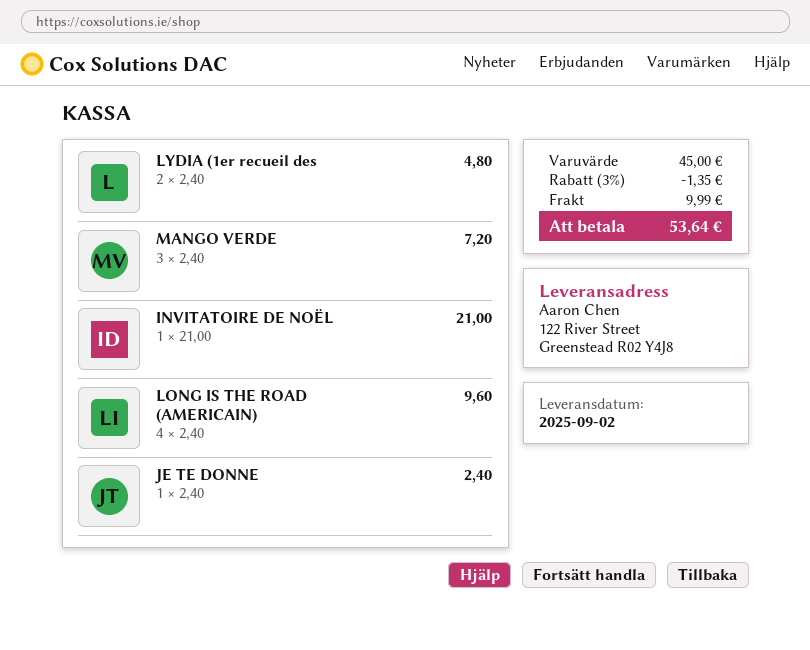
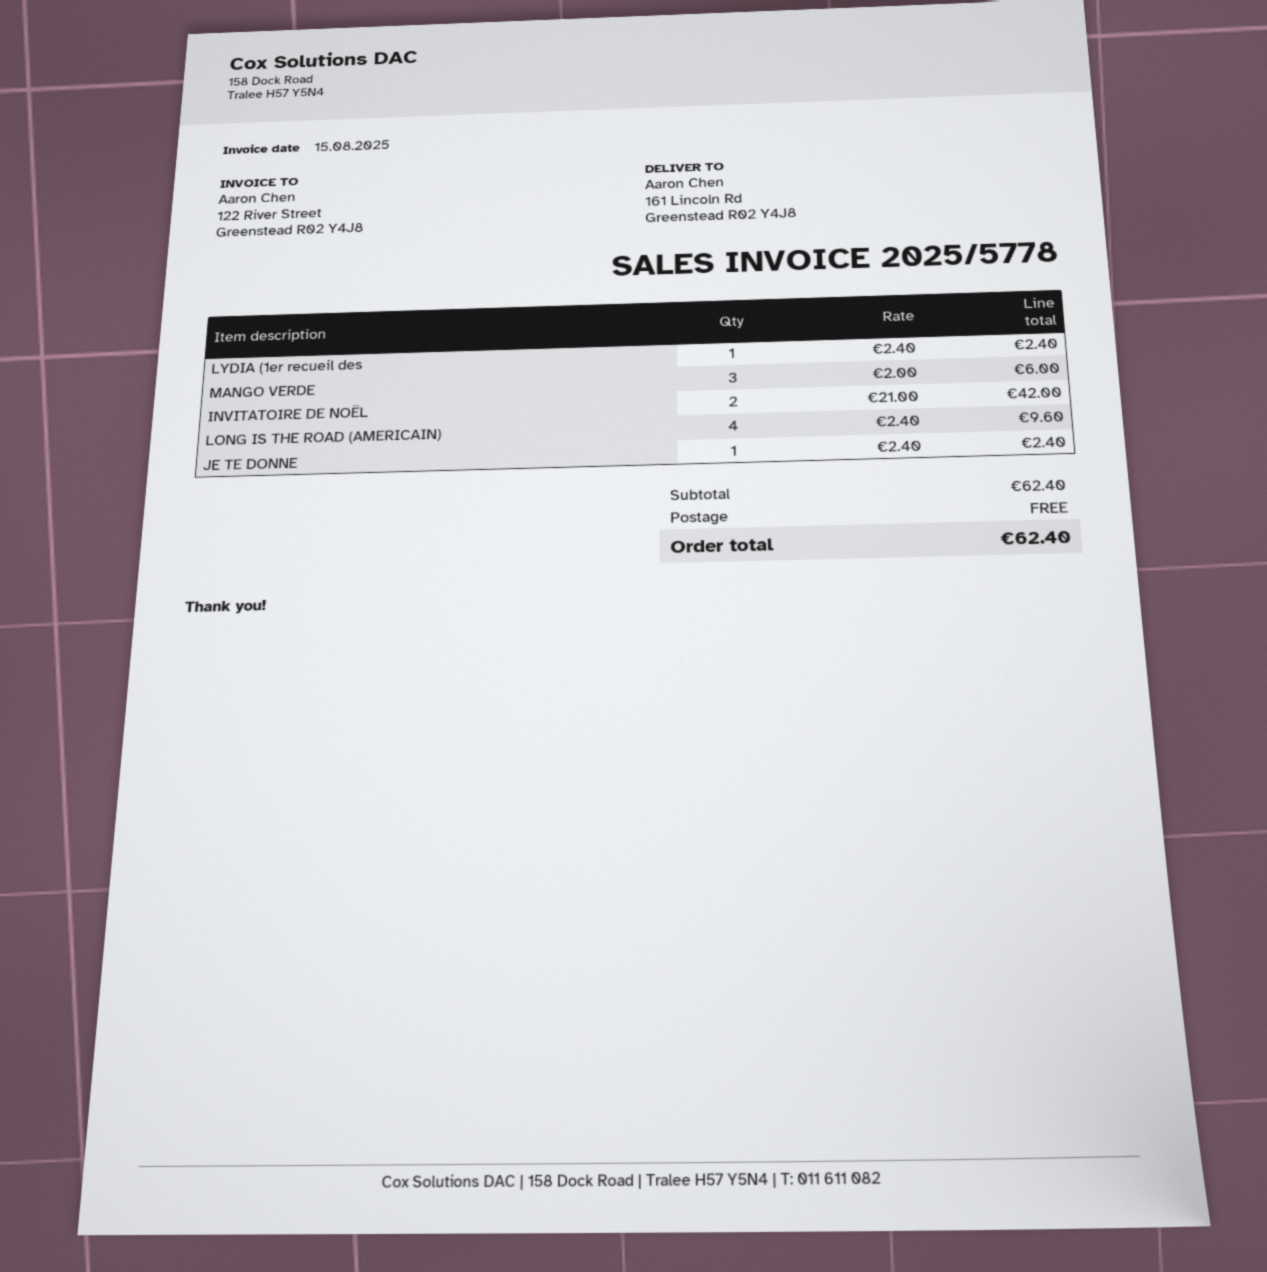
ship to: 122 River Street, Greenstead R02 Y4J8 -> 161 Lincoln Rd, Greenstead R02 Y4J8
LYDIA (1er recueil des: 2 x 2.40 = 4.80 -> 1 x 2.40 = 2.40
MANGO VERDE: 3 x 2.40 = 7.20 -> 3 x 2.00 = 6.00
INVITATOIRE DE NOËL: 1 x 21.00 = 21.00 -> 2 x 21.00 = 42.00
subtotal: 45.00 -> 62.40
discount: 3% = 1.35 -> none
shipping: 9.99 -> 0.00
total: 53.64 -> 62.40

